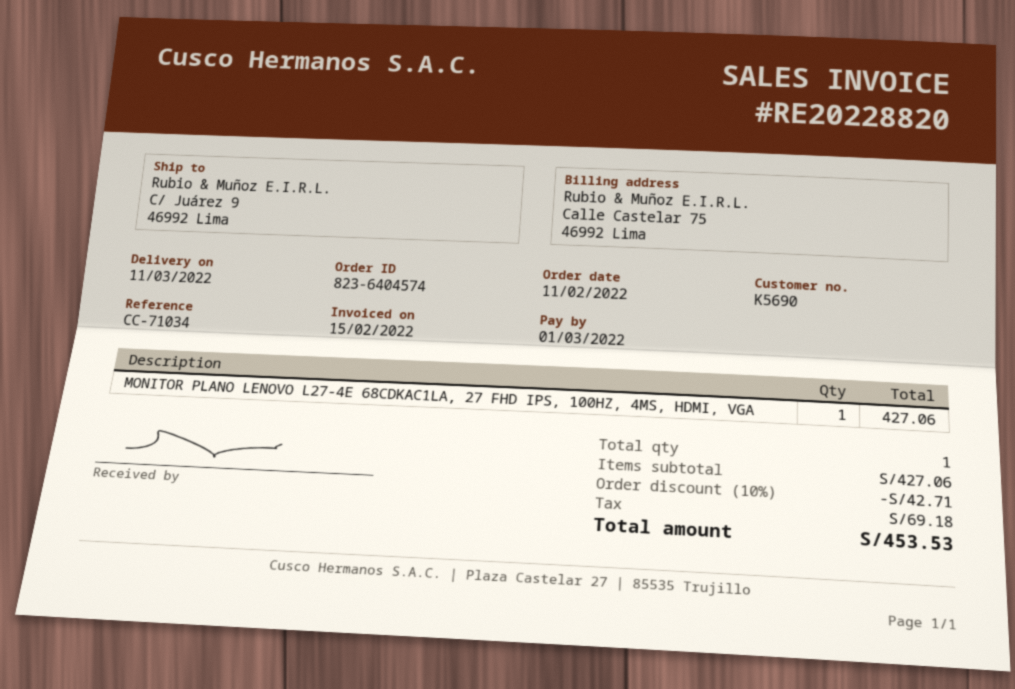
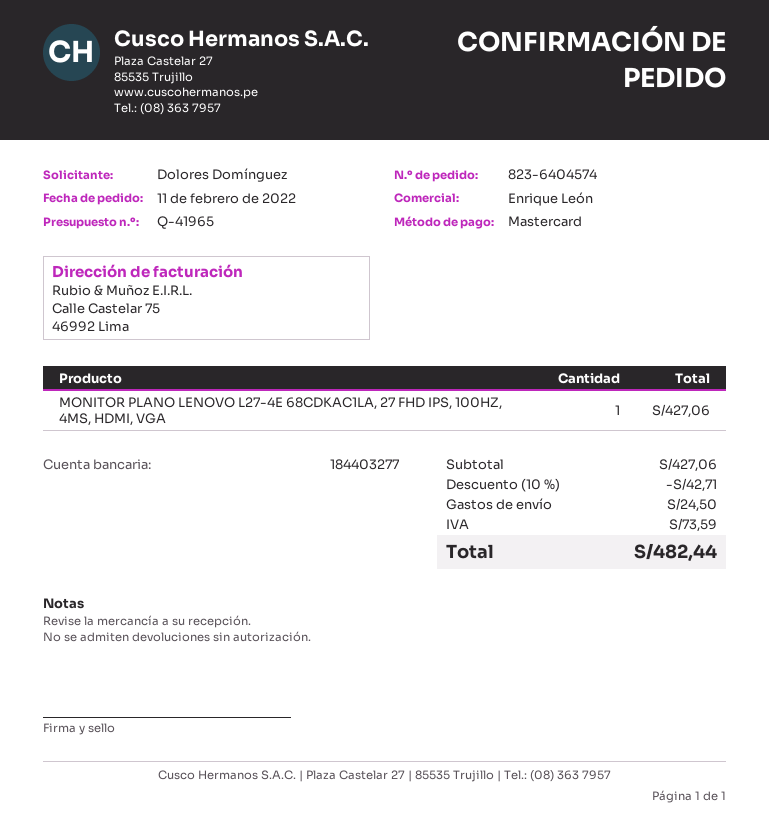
shipping: none -> 24.50
tax: 69.18 -> 73.59
total: 453.53 -> 482.44

